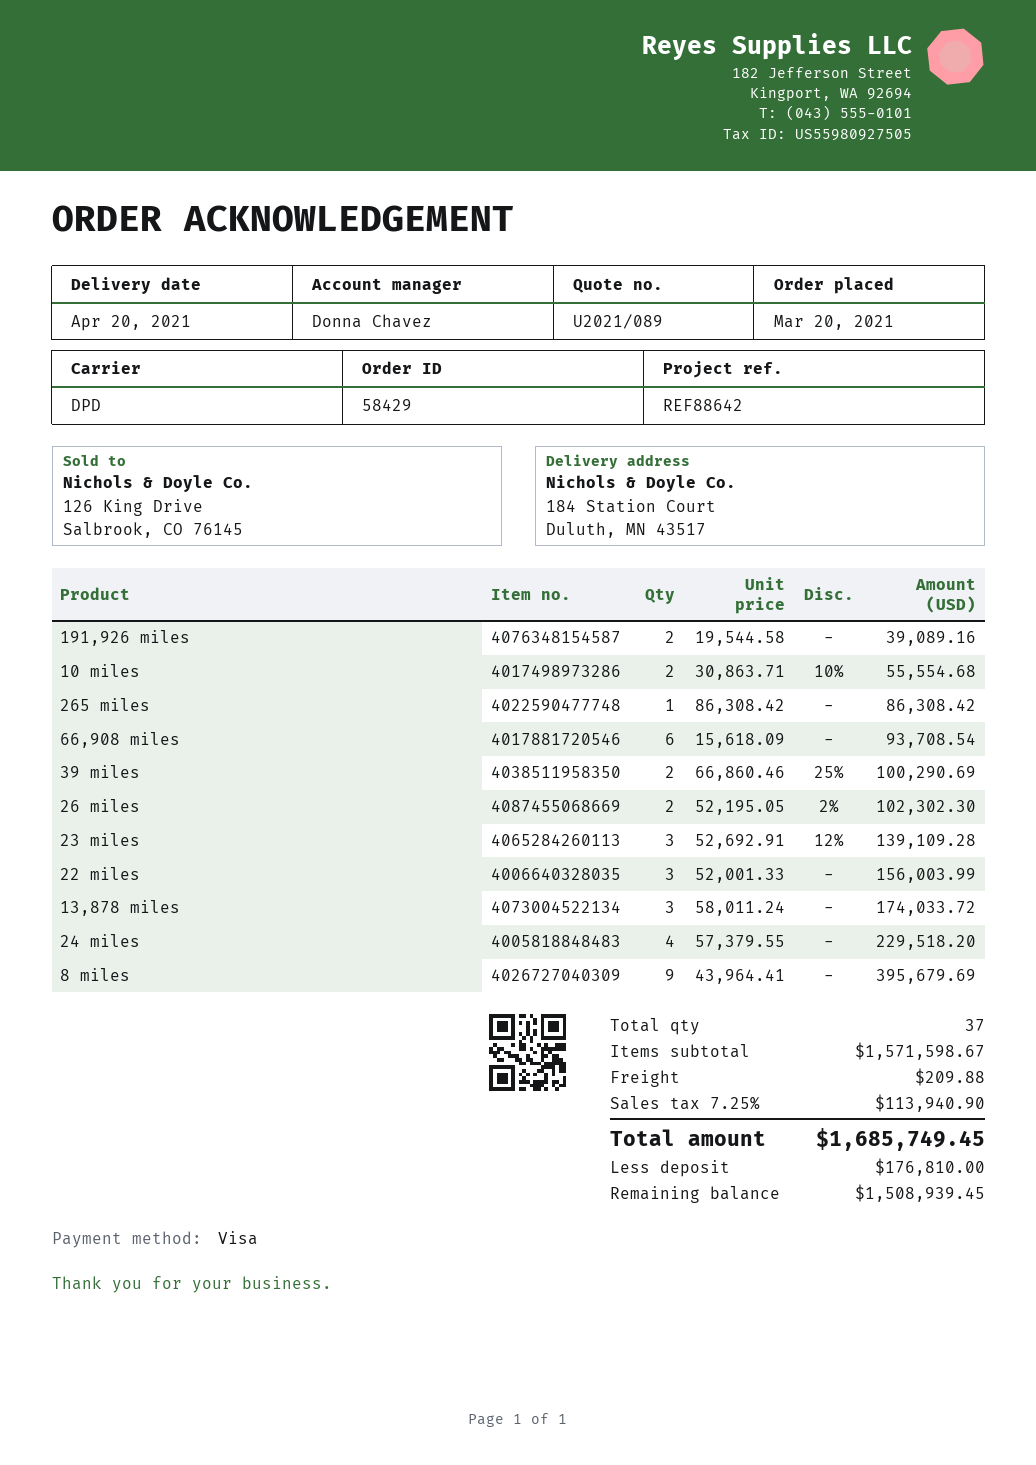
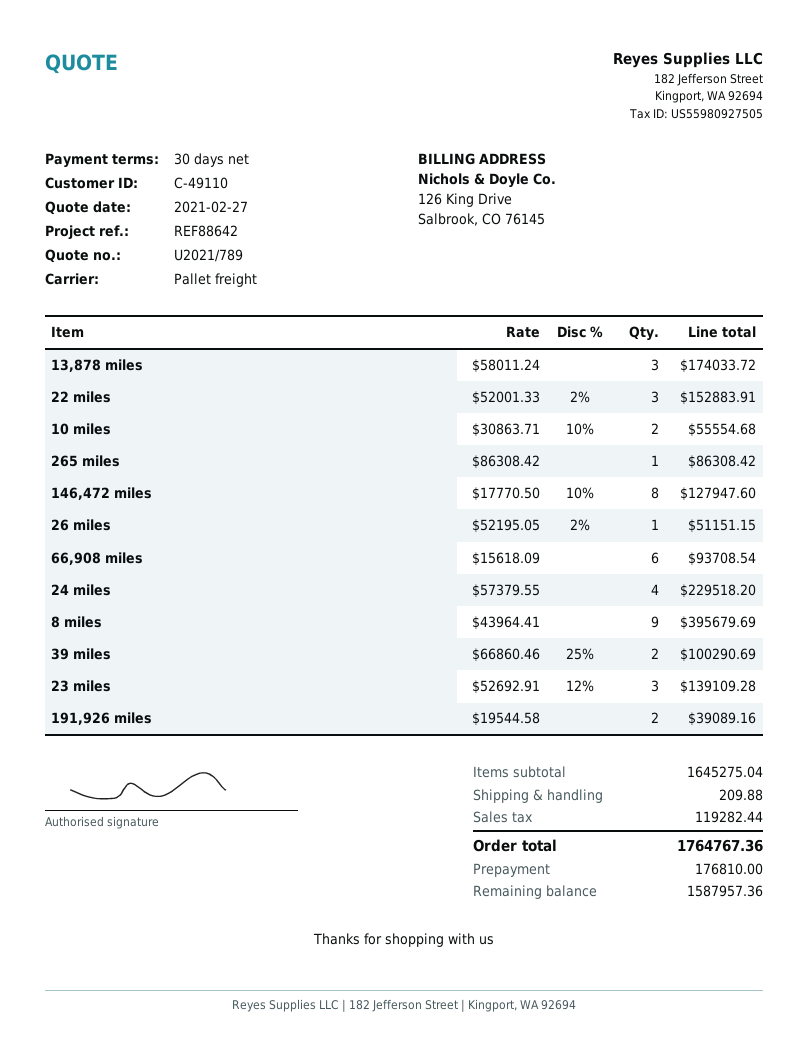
quote number: U2021/089 -> U2021/789
shipping method: DPD -> pallet freight
26 miles: 2 x 52195.05 - 2% = 102302.30 -> 1 x 52195.05 - 2% = 51151.15
22 miles: 3 x 52001.33 = 156003.99 -> 3 x 52001.33 - 2% = 152883.91
146,472 miles: none -> 8 x 17770.50 - 10% = 127947.60
subtotal: 1571598.67 -> 1645275.04
tax: 113940.90 -> 119282.44
total: 1685749.45 -> 1764767.36
balance: 1508939.45 -> 1587957.36

